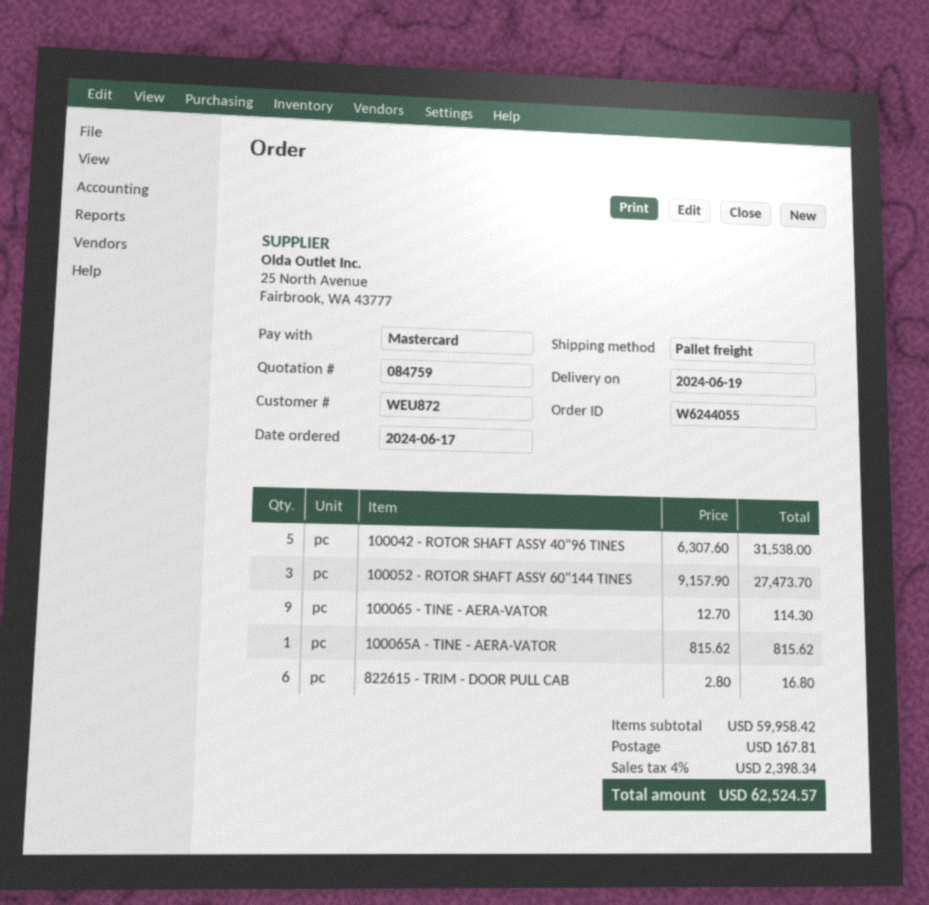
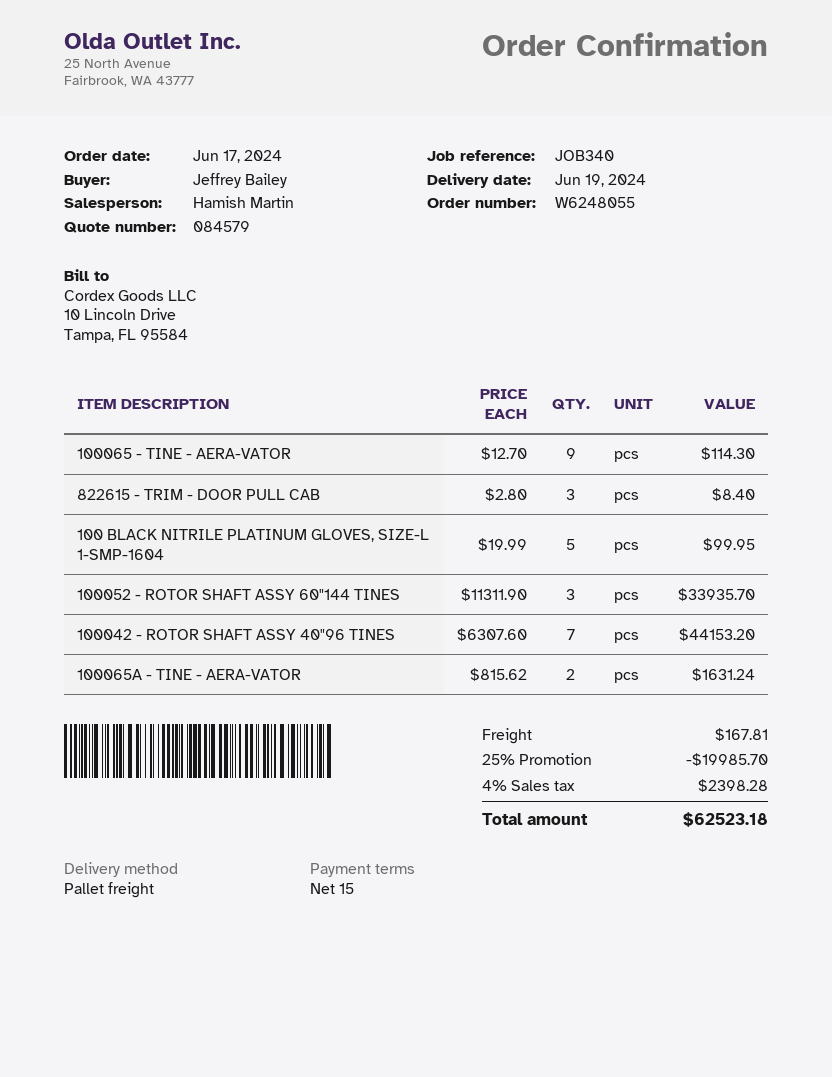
quote number: 084759 -> 084579
order number: W6244055 -> W6248055
100042 - ROTOR SHAFT ASSY 40"96 TINES: 5 x 6307.60 = 31538.00 -> 7 x 6307.60 = 44153.20
100052 - ROTOR SHAFT ASSY 60"144 TINES: 3 x 9157.90 = 27473.70 -> 3 x 11311.90 = 33935.70
100065A - TINE - AERA-VATOR: 1 x 815.62 = 815.62 -> 2 x 815.62 = 1631.24
822615 - TRIM - DOOR PULL CAB: 6 x 2.80 = 16.80 -> 3 x 2.80 = 8.40
100 BLACK NITRILE PLATINUM GLOVES, SIZE-L 1-SMP-1604: none -> 5 x 19.99 = 99.95
discount: none -> 25% = 19985.70
tax: 4% = 2398.34 -> 4% = 2398.28
total: 62524.57 -> 62523.18

